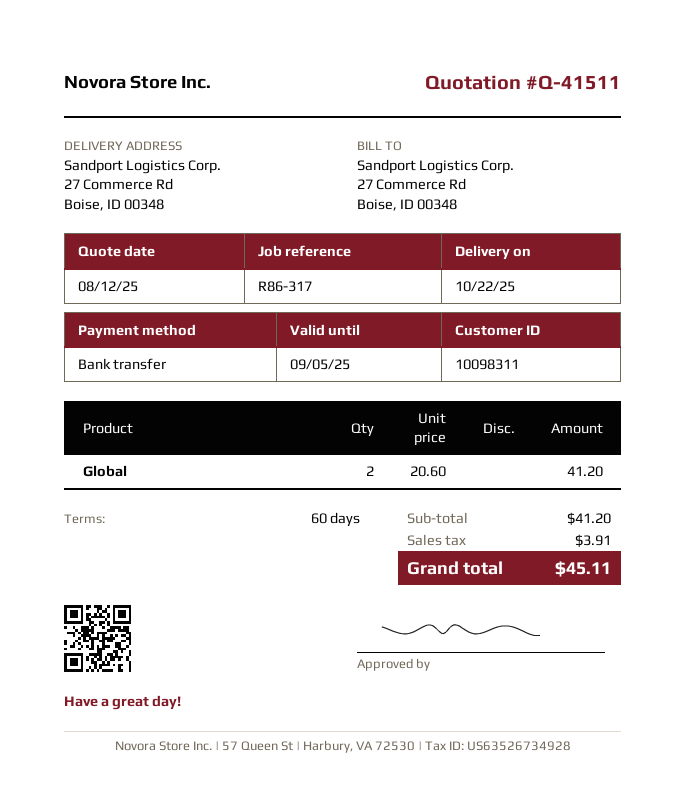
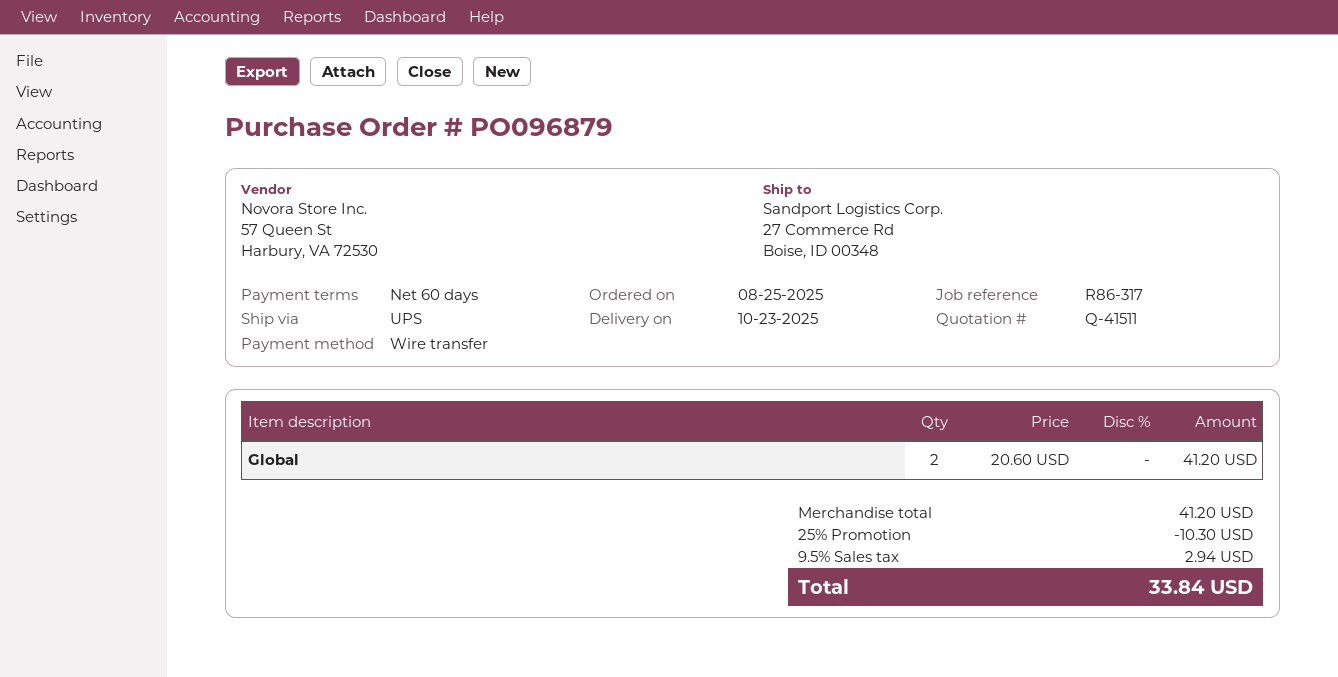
delivery date: 2025-10-22 -> 2025-10-23
discount: none -> 25% = 10.30
tax: 3.91 -> 2.94
total: 45.11 -> 33.84

